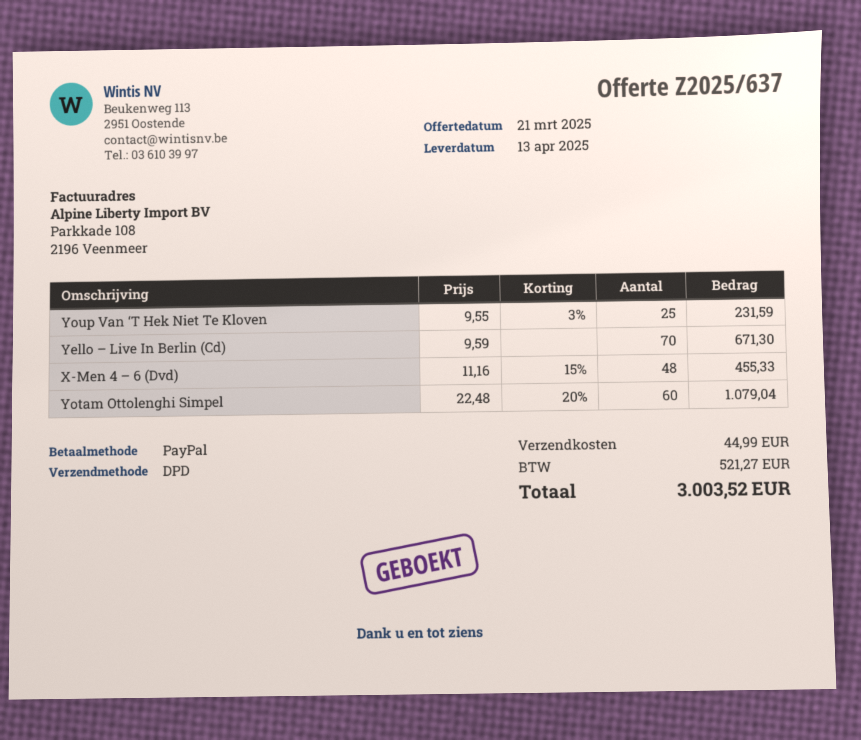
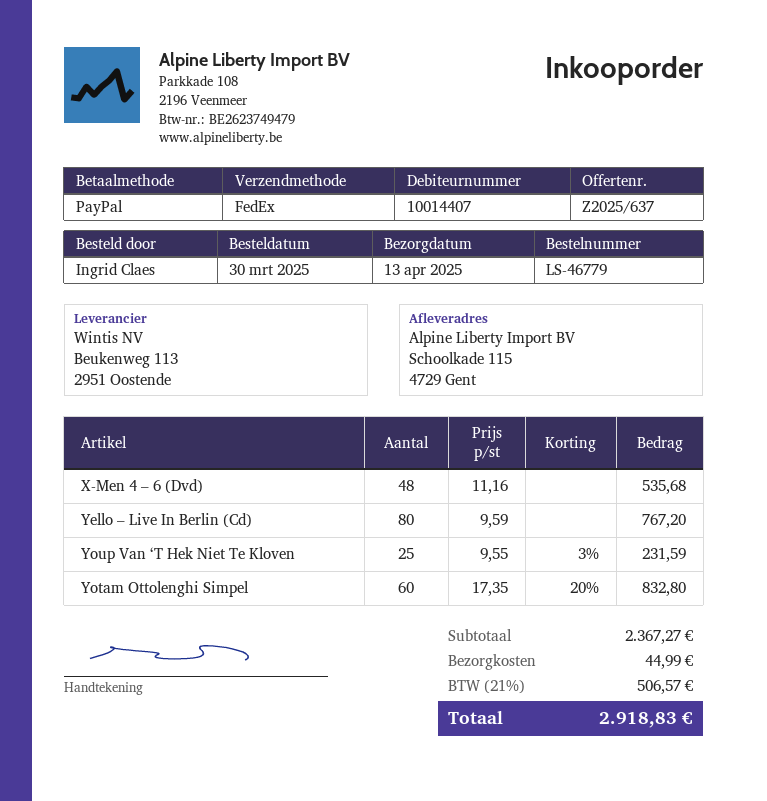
shipping method: DPD -> FedEx
Yello – Live In Berlin (Cd): 70 x 9.59 = 671.30 -> 80 x 9.59 = 767.20
X-Men 4 – 6 (Dvd): 48 x 11.16 - 15% = 455.33 -> 48 x 11.16 = 535.68
Yotam Ottolenghi Simpel: 60 x 22.48 - 20% = 1079.04 -> 60 x 17.35 - 20% = 832.80
tax: 521.27 -> 506.57
total: 3003.52 -> 2918.83

